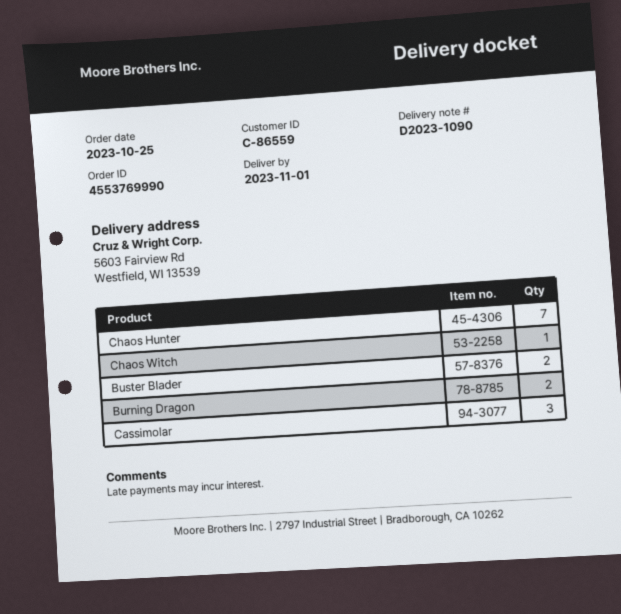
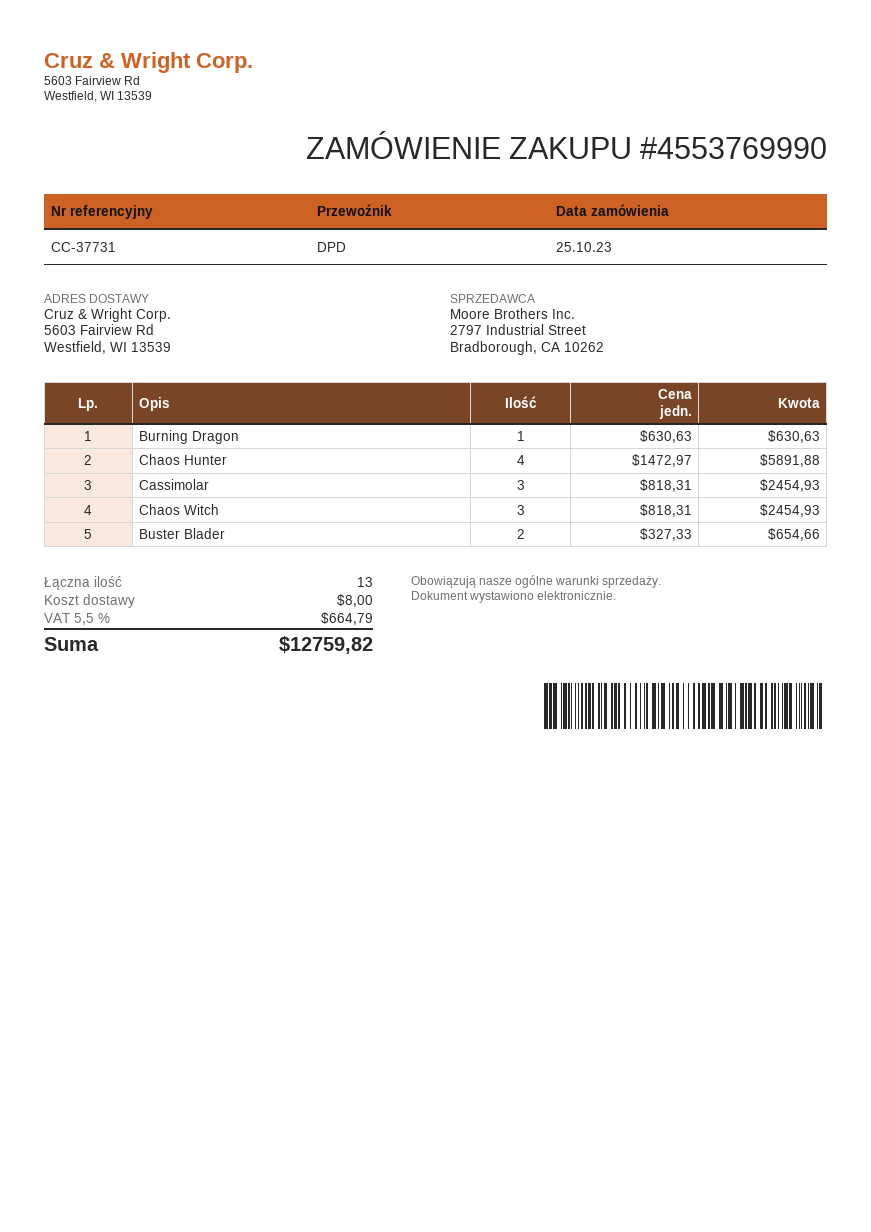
Chaos Hunter: 7 -> 4
Chaos Witch: 1 -> 3
Burning Dragon: 2 -> 1

